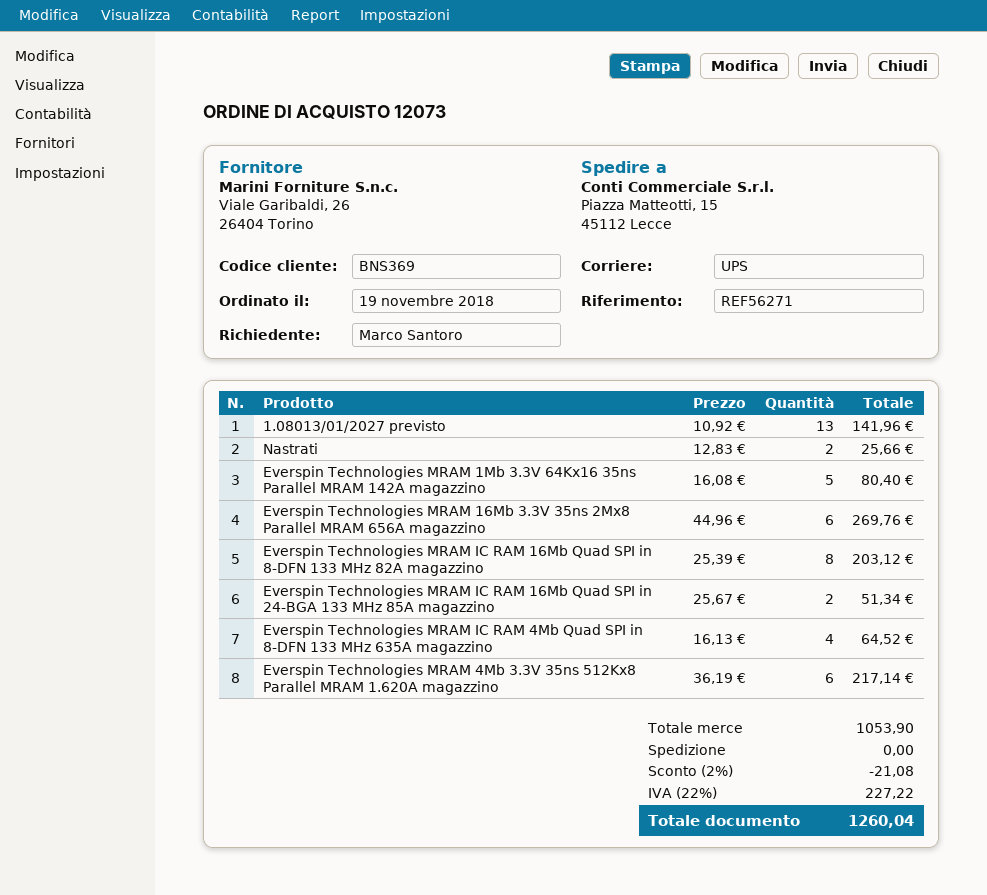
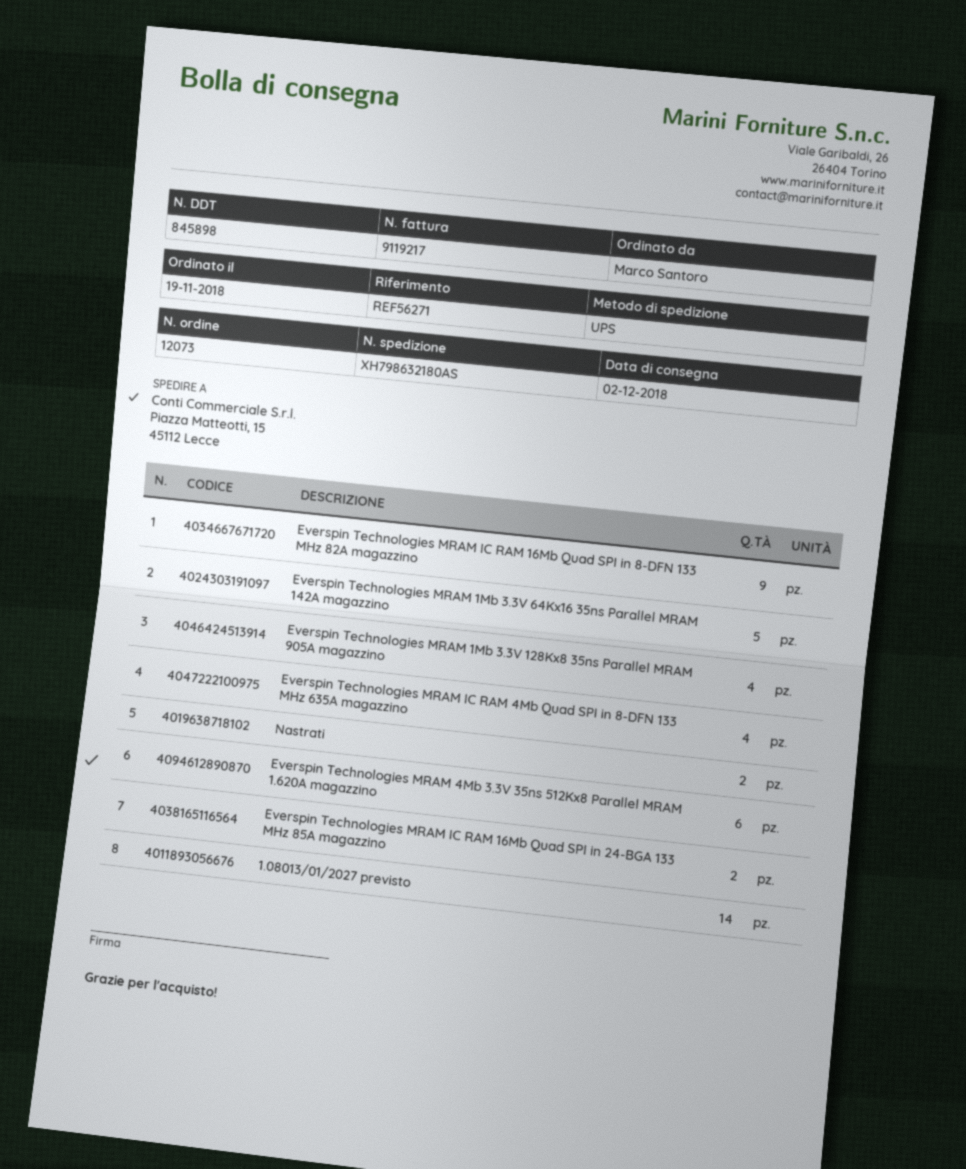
1.08013/01/2027 previsto: 13 -> 14
Everspin Technologies MRAM 16Mb 3.3V 35ns 2Mx8 Parallel MRAM 656A magazzino: 6 -> none
Everspin Technologies MRAM IC RAM 16Mb Quad SPI in 8-DFN 133 MHz 82A magazzino: 8 -> 9
Everspin Technologies MRAM 1Mb 3.3V 128Kx8 35ns Parallel MRAM 905A magazzino: none -> 4

